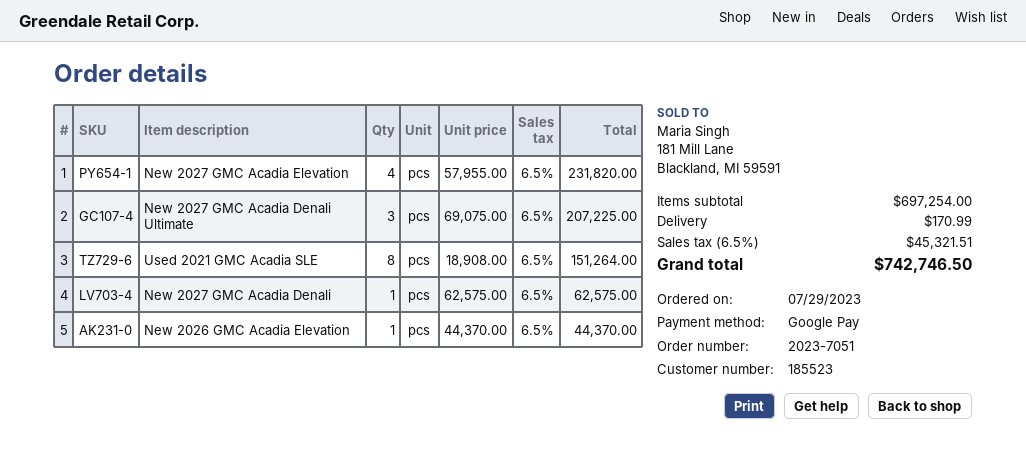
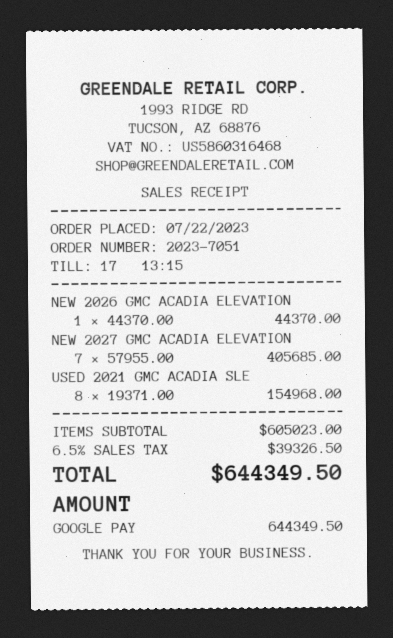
order date: 2023-07-29 -> 2023-07-22
New 2027 GMC Acadia Elevation: 4 x 57955.00 = 231820.00 -> 7 x 57955.00 = 405685.00
New 2027 GMC Acadia Denali Ultimate: 3 x 69075.00 = 207225.00 -> none
Used 2021 GMC Acadia SLE: 8 x 18908.00 = 151264.00 -> 8 x 19371.00 = 154968.00
New 2027 GMC Acadia Denali: 1 x 62575.00 = 62575.00 -> none
subtotal: 697254.00 -> 605023.00
shipping: 170.99 -> none
tax: 6.5% = 45321.51 -> 6.5% = 39326.50
total: 742746.50 -> 644349.50

